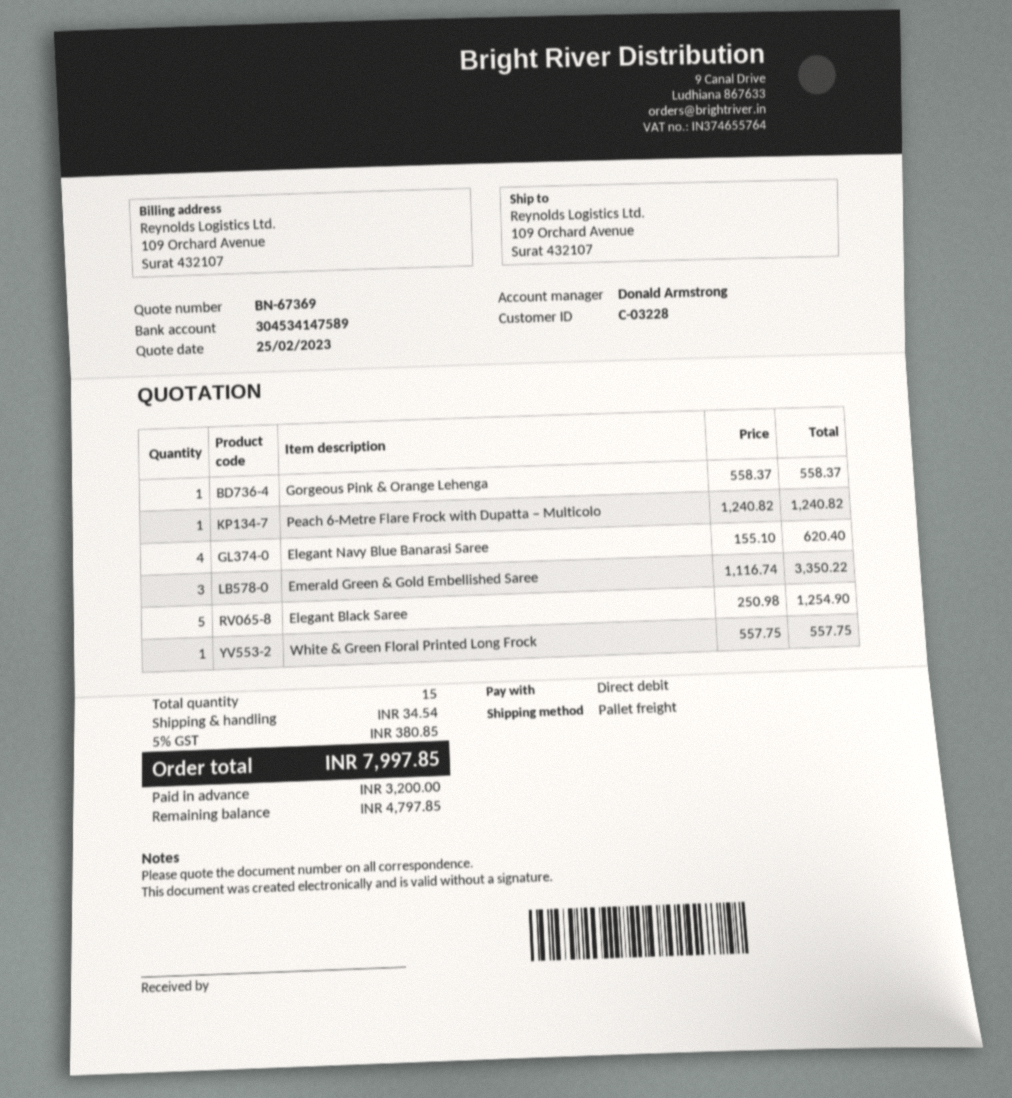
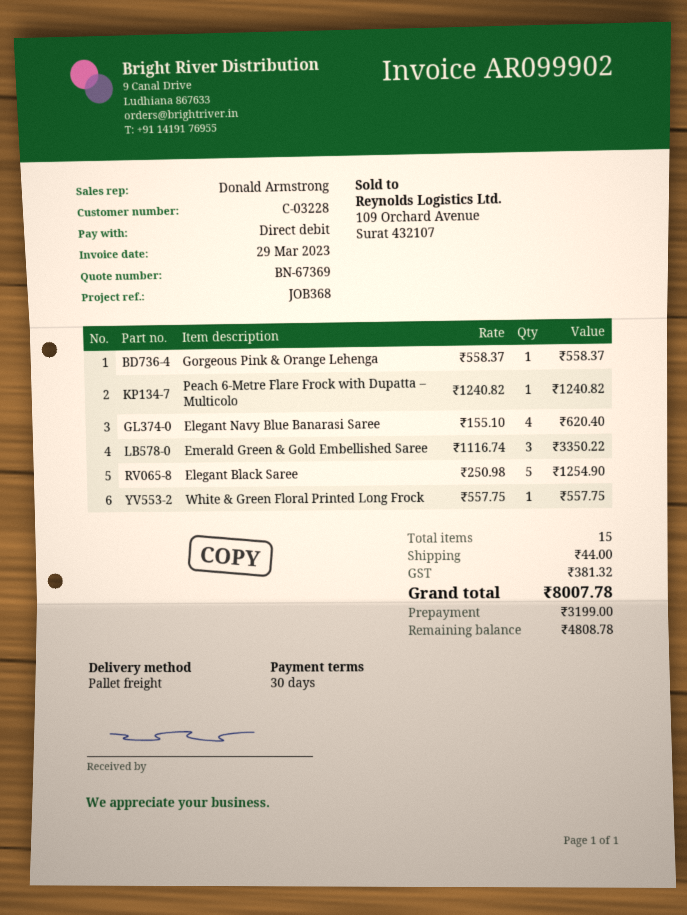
shipping: 34.54 -> 44.00
tax: 380.85 -> 381.32
total: 7997.85 -> 8007.78
deposit: 3200.00 -> 3199.00
balance: 4797.85 -> 4808.78

